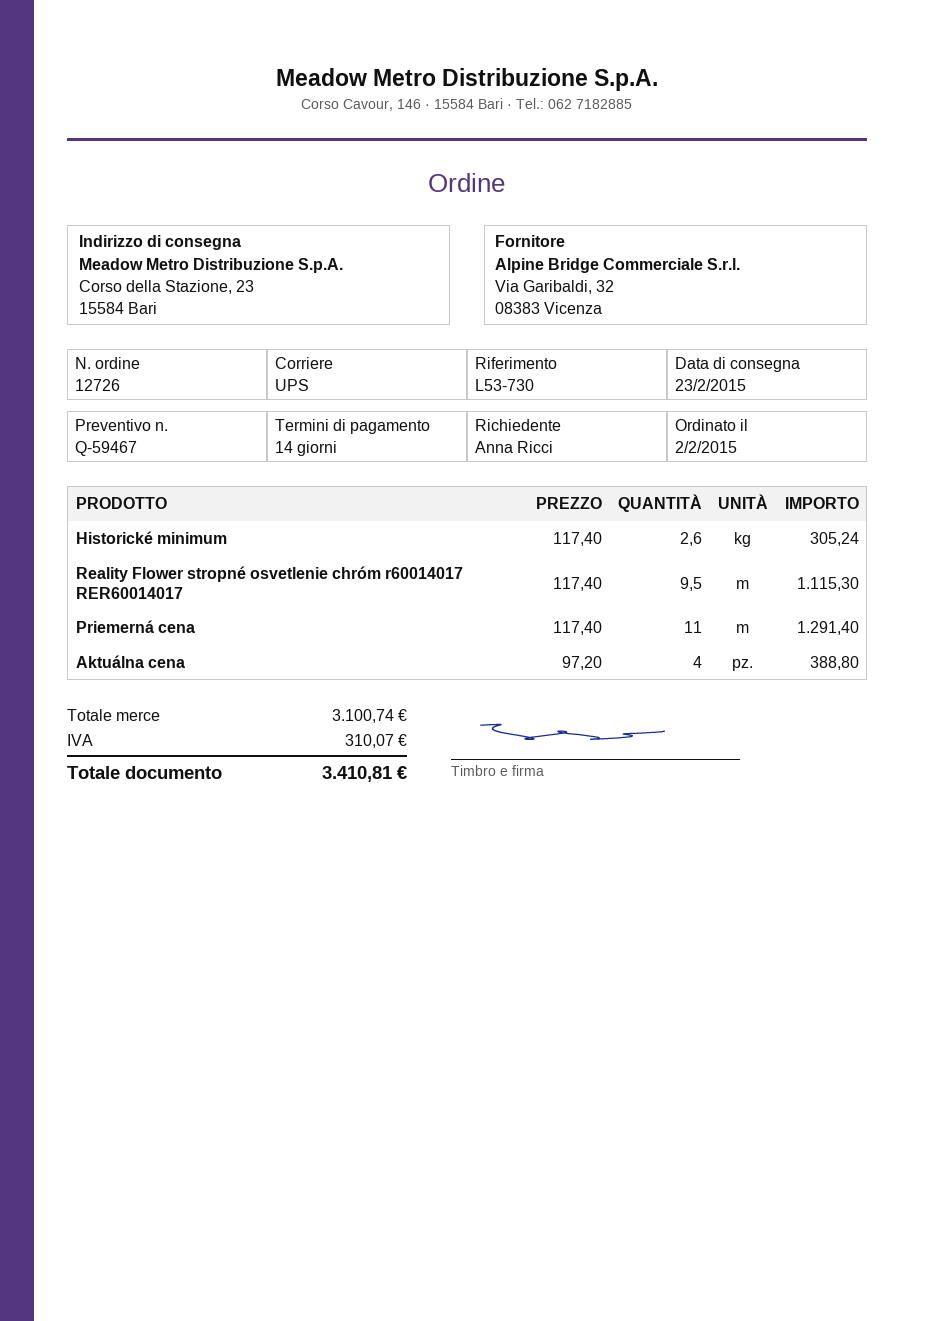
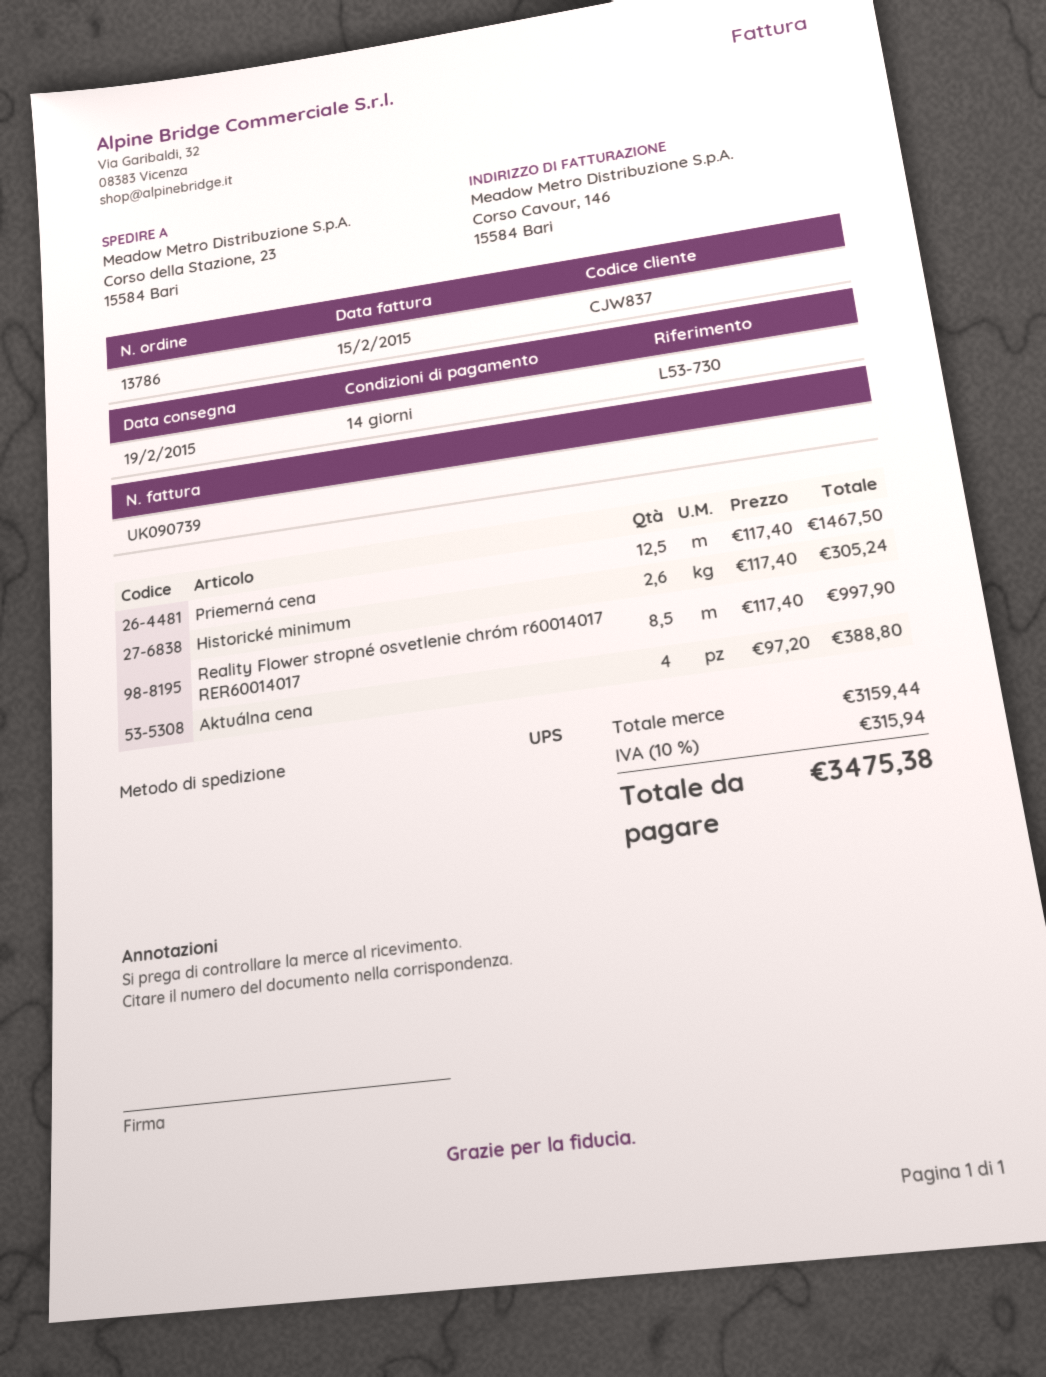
order number: 12726 -> 13786
delivery date: 2015-02-23 -> 2015-02-19
Reality Flower stropné osvetlenie chróm r60014017 RER60014017: 9.5 x 117.40 = 1115.30 -> 8.5 x 117.40 = 997.90
Priemerná cena: 11 x 117.40 = 1291.40 -> 12.5 x 117.40 = 1467.50
subtotal: 3100.74 -> 3159.44
tax: 310.07 -> 315.94
total: 3410.81 -> 3475.38

